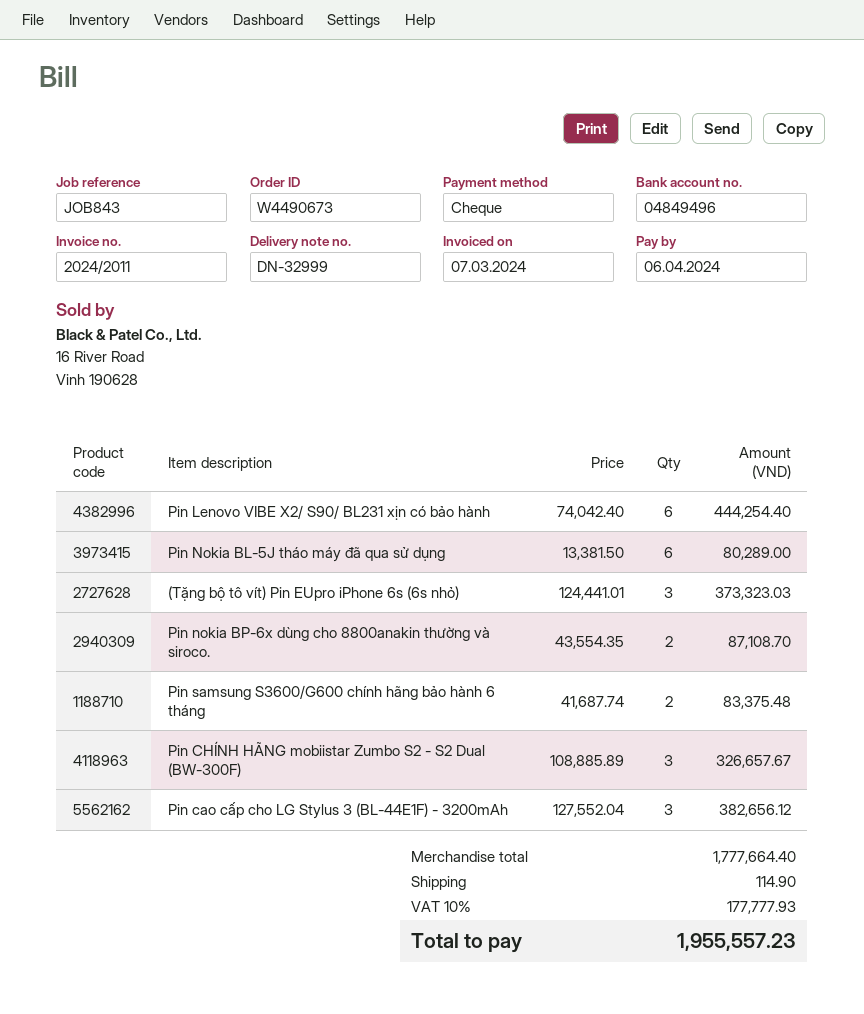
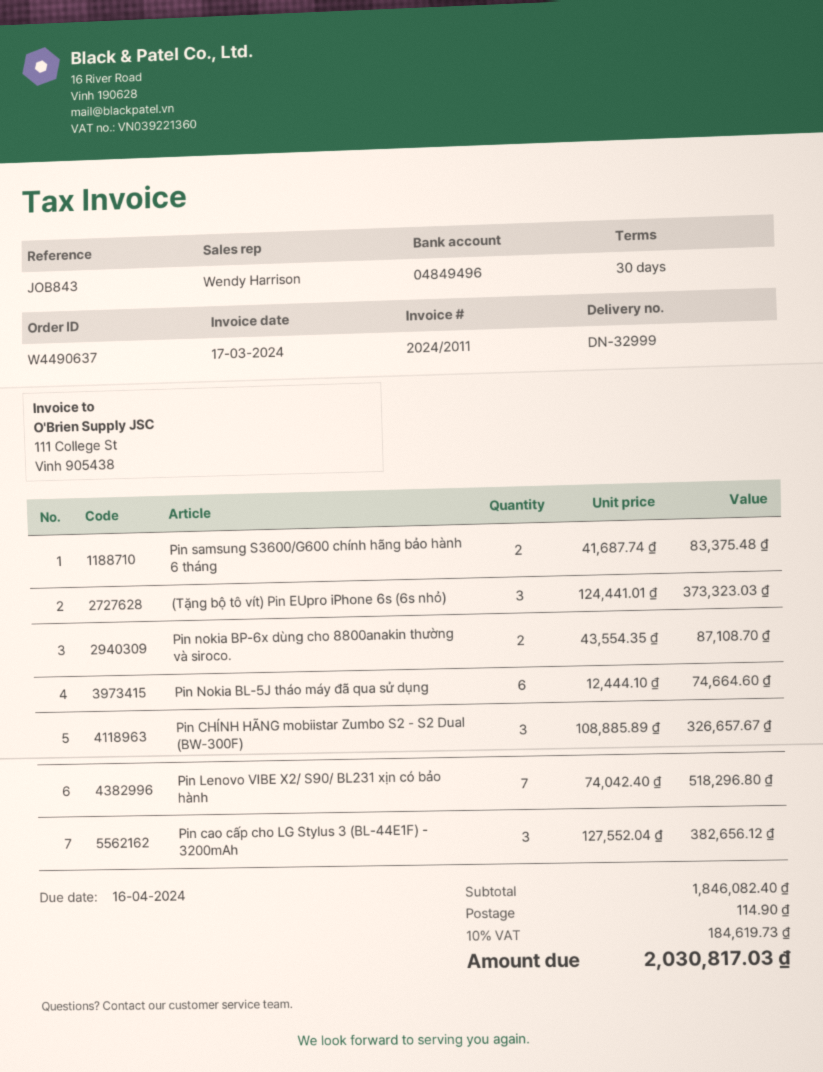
order number: W4490673 -> W4490637
invoice date: 2024-03-07 -> 2024-03-17
due date: 2024-04-06 -> 2024-04-16
Pin Lenovo VIBE X2/ S90/ BL231 xịn có bảo hành: 6 x 74042.40 = 444254.40 -> 7 x 74042.40 = 518296.80
Pin Nokia BL-5J tháo máy đã qua sử dụng: 6 x 13381.50 = 80289.00 -> 6 x 12444.10 = 74664.60
subtotal: 1777664.40 -> 1846082.40
tax: 10% = 177777.93 -> 10% = 184619.73
total: 1955557.23 -> 2030817.03

